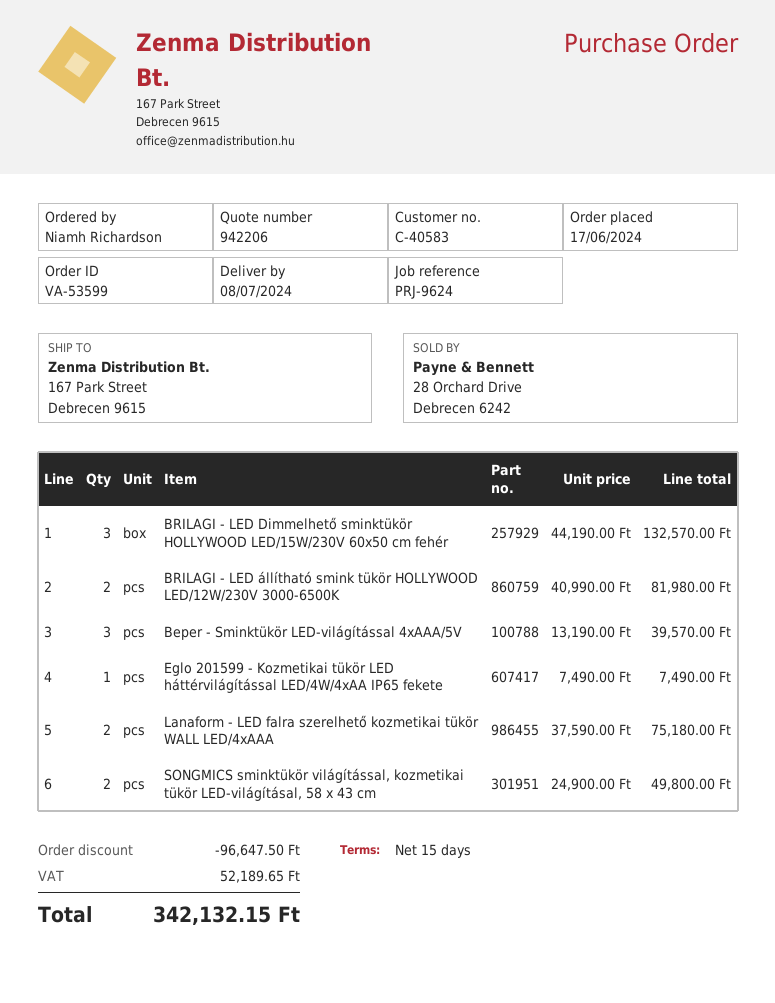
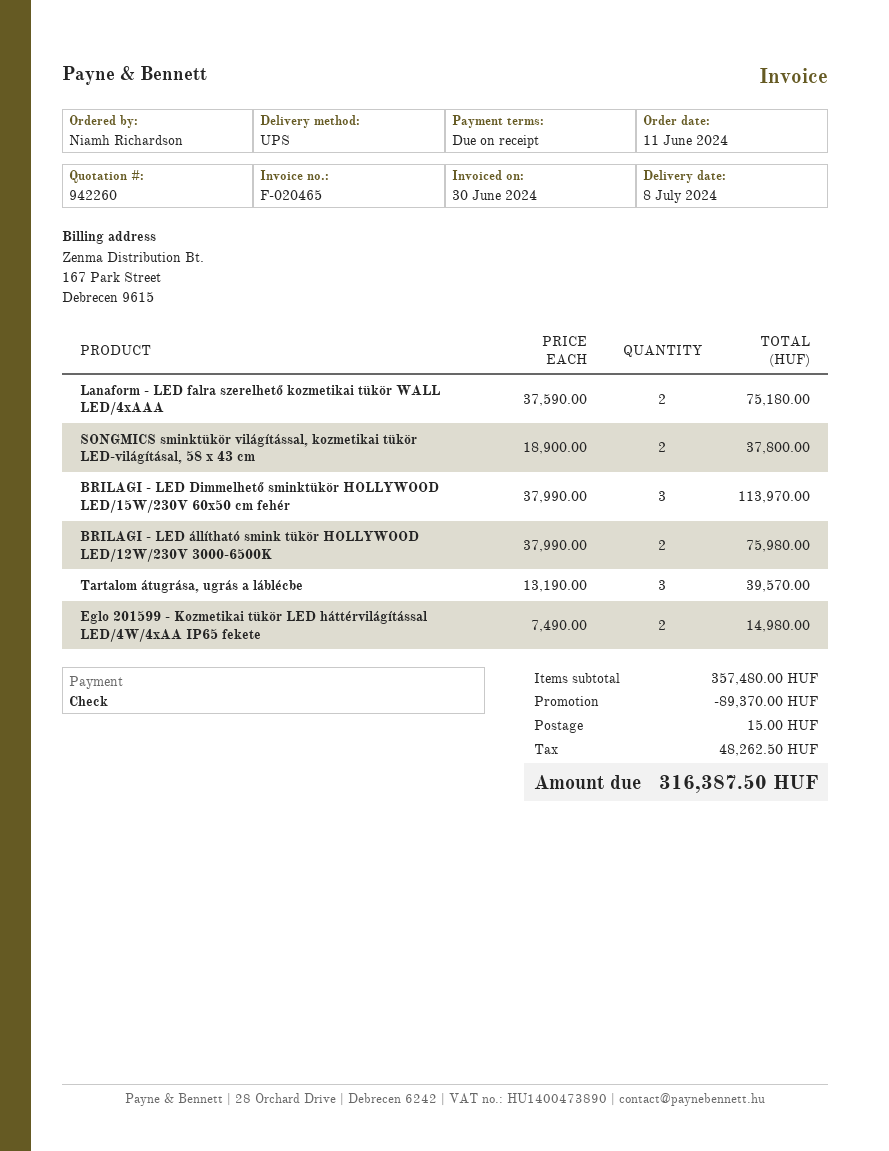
quote number: 942206 -> 942260
order date: 2024-06-17 -> 2024-06-11
payment terms: 15 days -> on receipt
BRILAGI - LED Dimmelhető sminktükör HOLLYWOOD LED/15W/230V 60x50 cm fehér: 3 x 44190.00 = 132570.00 -> 3 x 37990.00 = 113970.00
BRILAGI - LED állítható smink tükör HOLLYWOOD LED/12W/230V 3000-6500K: 2 x 40990.00 = 81980.00 -> 2 x 37990.00 = 75980.00
Beper - Sminktükör LED-világítással 4xAAA/5V: 3 x 13190.00 = 39570.00 -> none
Eglo 201599 - Kozmetikai tükör LED háttérvilágítással LED/4W/4xAA IP65 fekete: 1 x 7490.00 = 7490.00 -> 2 x 7490.00 = 14980.00
SONGMICS sminktükör világítással, kozmetikai tükör LED-világításal, 58 x 43 cm: 2 x 24900.00 = 49800.00 -> 2 x 18900.00 = 37800.00
Tartalom átugrása, ugrás a láblécbe: none -> 3 x 13190.00 = 39570.00
discount: 96647.50 -> 89370.00
shipping: none -> 15.00
tax: 52189.65 -> 48262.50
total: 342132.15 -> 316387.50

